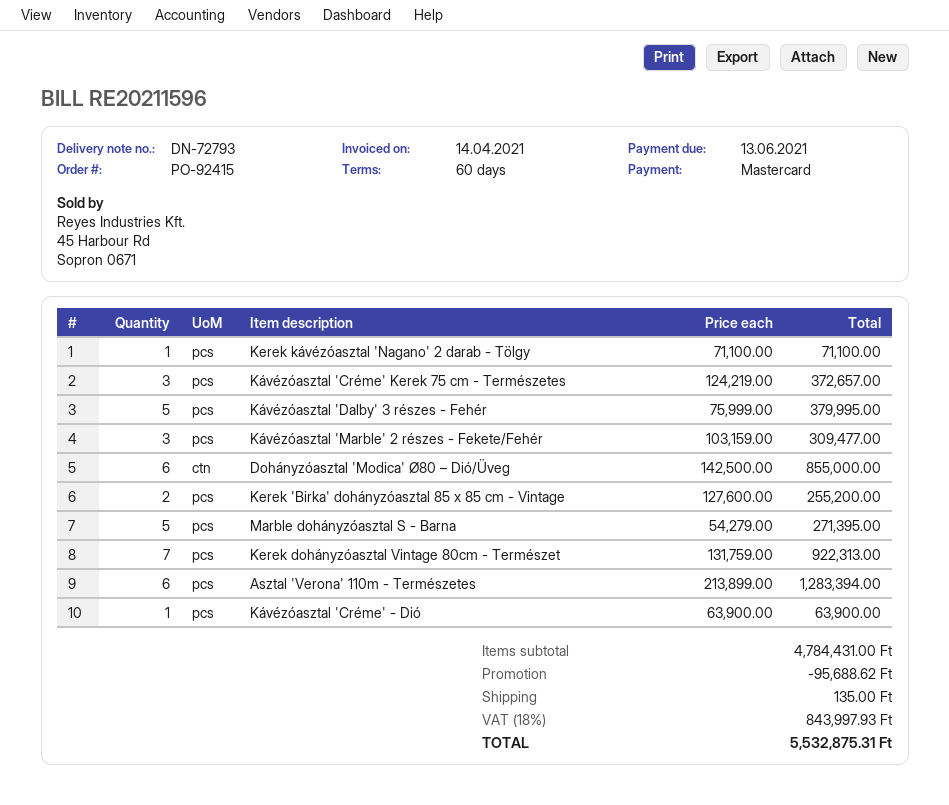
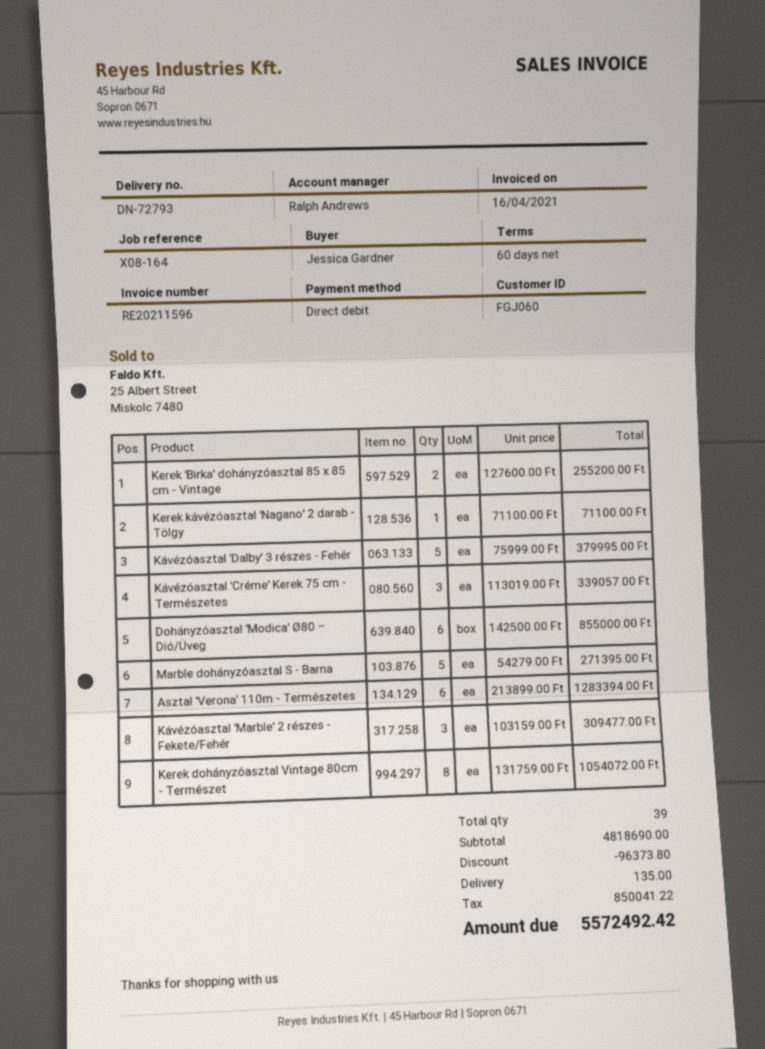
invoice date: 2021-04-14 -> 2021-04-16
payment method: Mastercard -> direct debit
Kávézóasztal 'Créme' Kerek 75 cm - Természetes: 3 x 124219.00 = 372657.00 -> 3 x 113019.00 = 339057.00
Kerek dohányzóasztal Vintage 80cm - Természet: 7 x 131759.00 = 922313.00 -> 8 x 131759.00 = 1054072.00
Kávézóasztal 'Créme' - Dió: 1 x 63900.00 = 63900.00 -> none
subtotal: 4784431.00 -> 4818690.00
discount: 95688.62 -> 96373.80
tax: 843997.93 -> 850041.22
total: 5532875.31 -> 5572492.42

